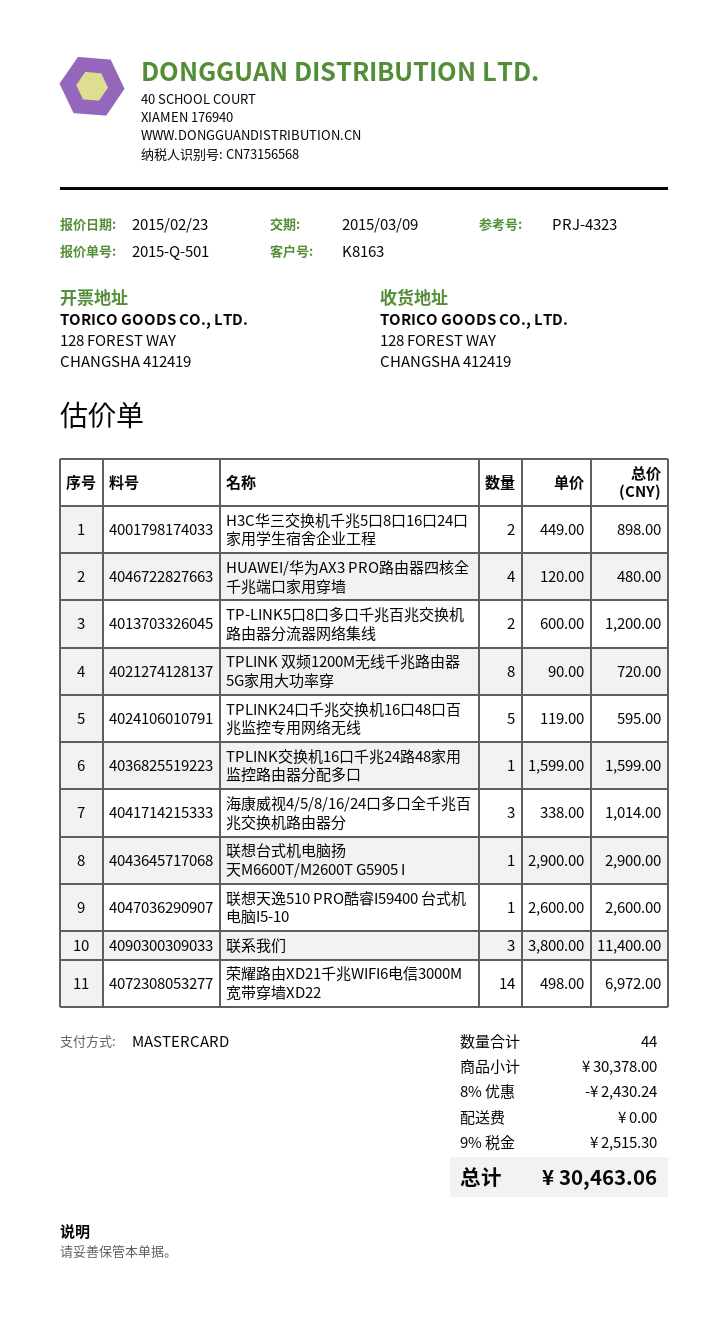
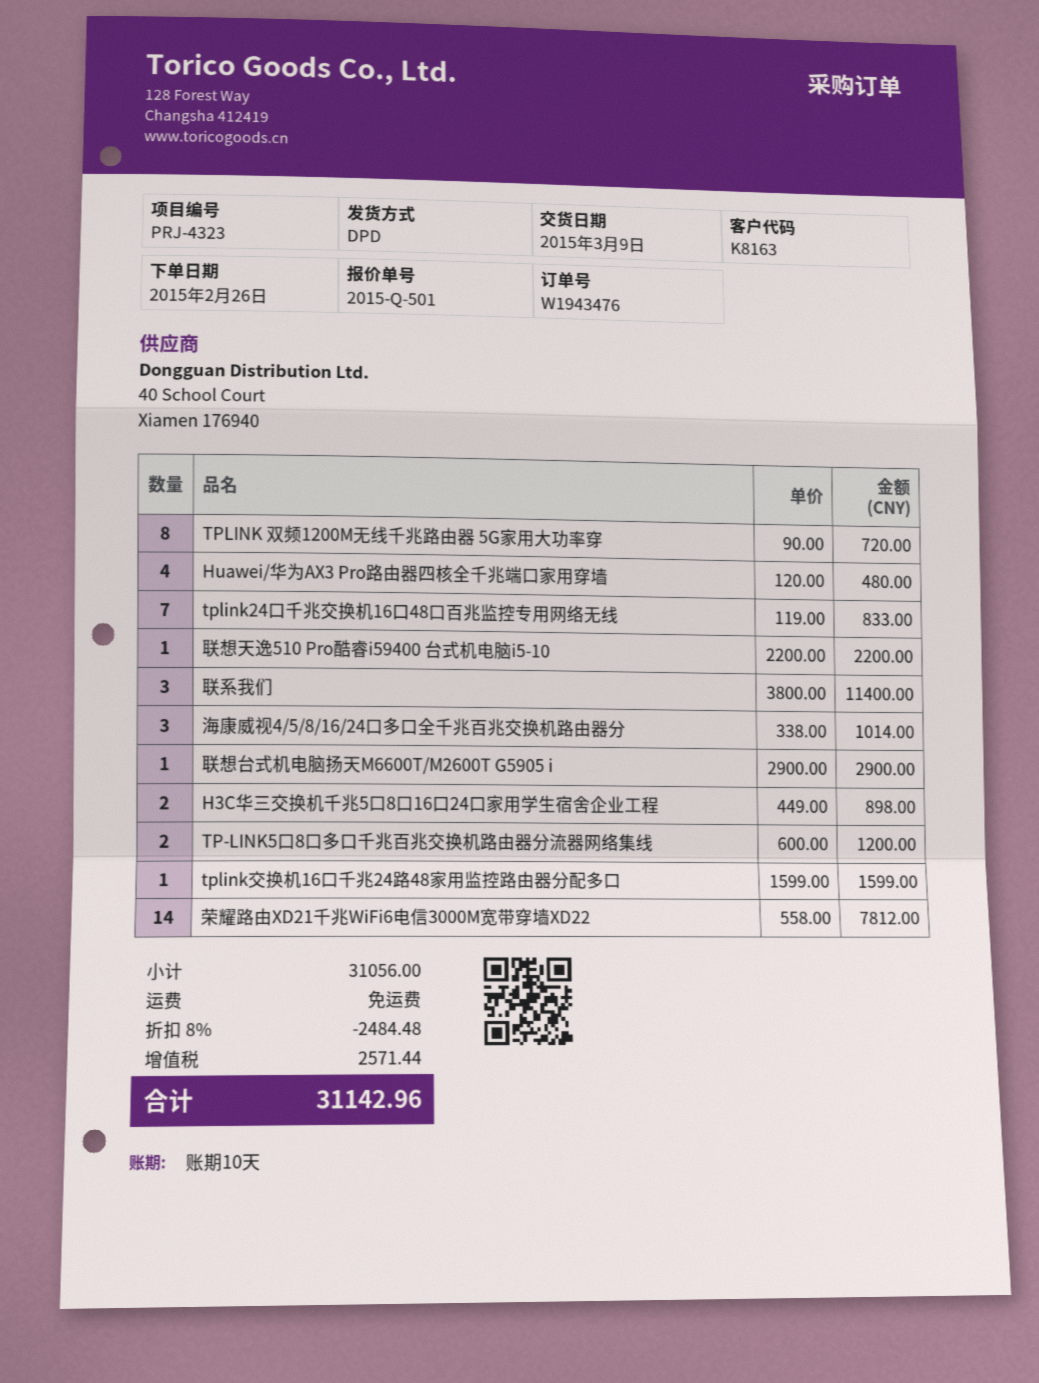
TPLINK24口千兆交换机16口48口百兆监控专用网络无线: 5 x 119.00 = 595.00 -> 7 x 119.00 = 833.00
联想天逸510 PRO酷睿I59400 台式机电脑I5-10: 1 x 2600.00 = 2600.00 -> 1 x 2200.00 = 2200.00
荣耀路由XD21千兆WIFI6电信3000M宽带穿墙XD22: 14 x 498.00 = 6972.00 -> 14 x 558.00 = 7812.00
subtotal: 30378.00 -> 31056.00
discount: 8% = 2430.24 -> 8% = 2484.48
tax: 2515.30 -> 2571.44
total: 30463.06 -> 31142.96

